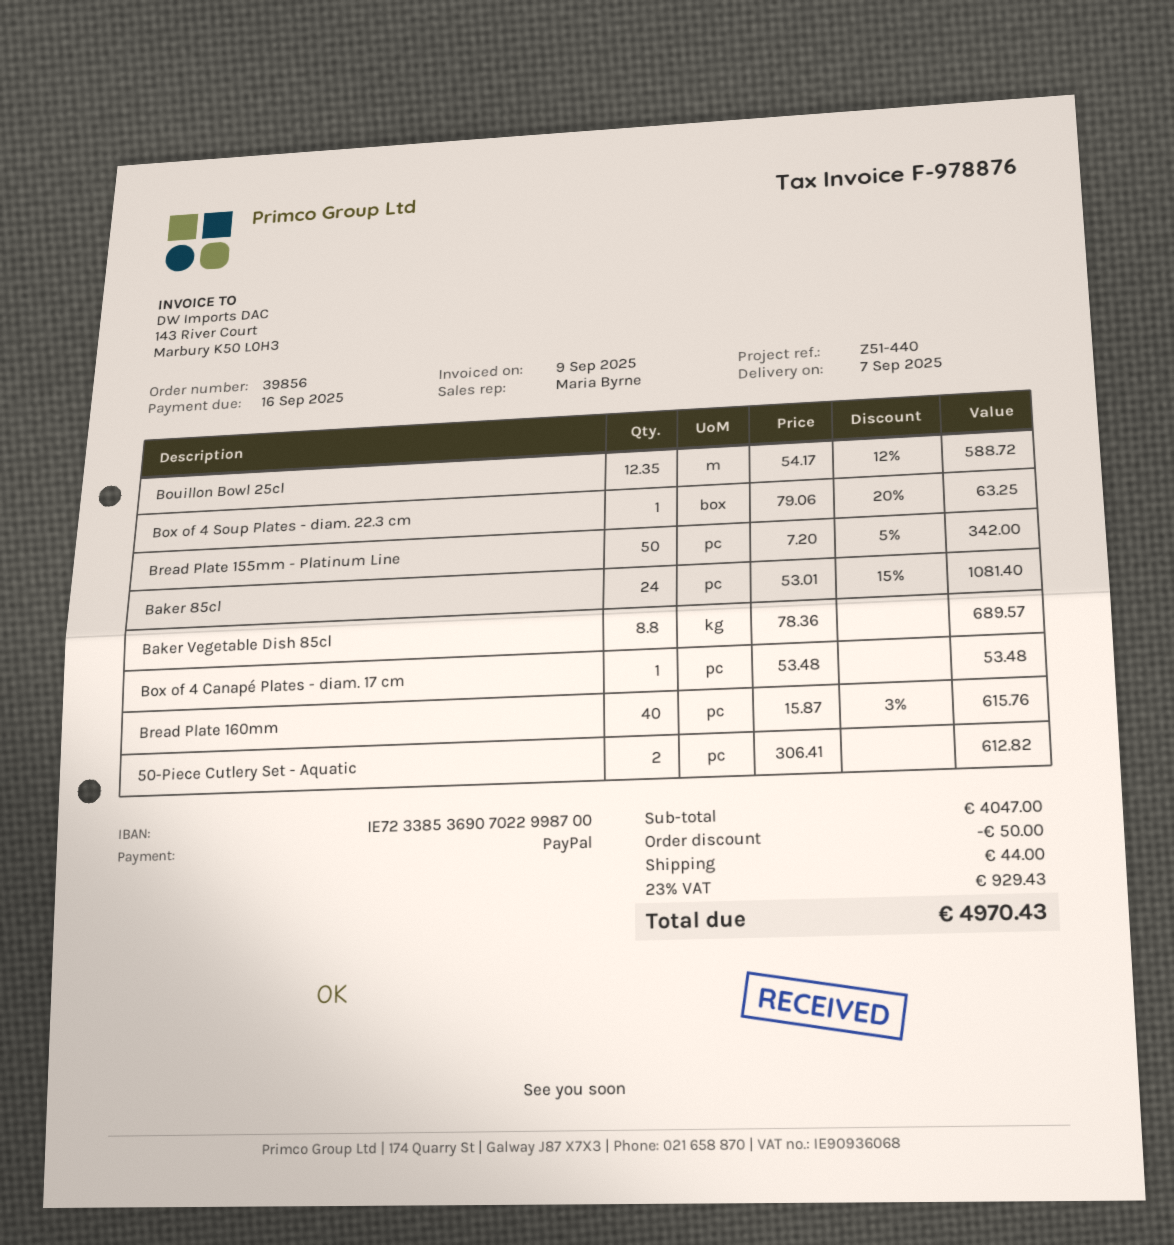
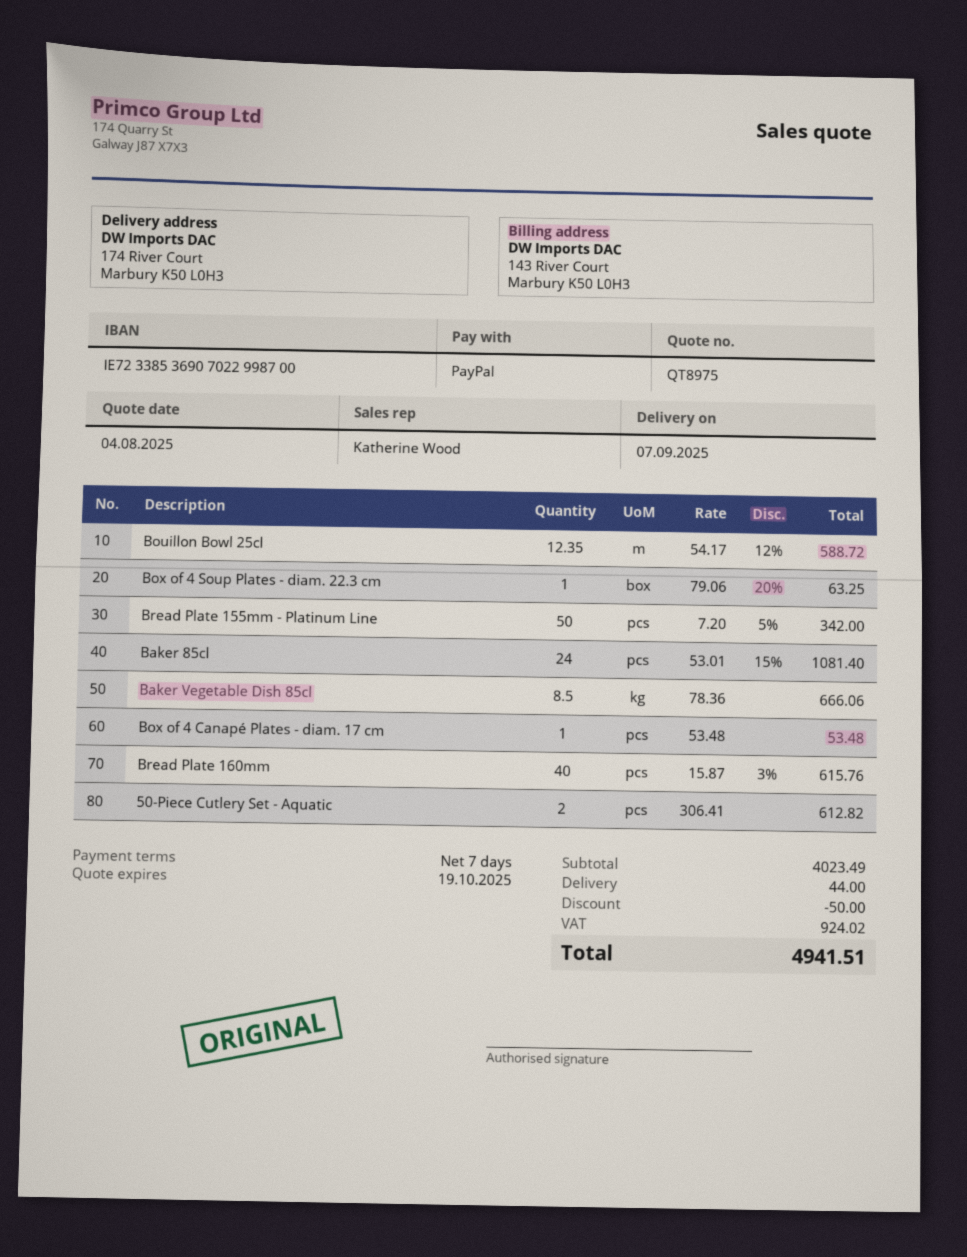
sales rep: Maria Byrne -> Katherine Wood
Baker Vegetable Dish 85cl: 8.8 x 78.36 = 689.57 -> 8.5 x 78.36 = 666.06
subtotal: 4047.00 -> 4023.49
tax: 929.43 -> 924.02
total: 4970.43 -> 4941.51

